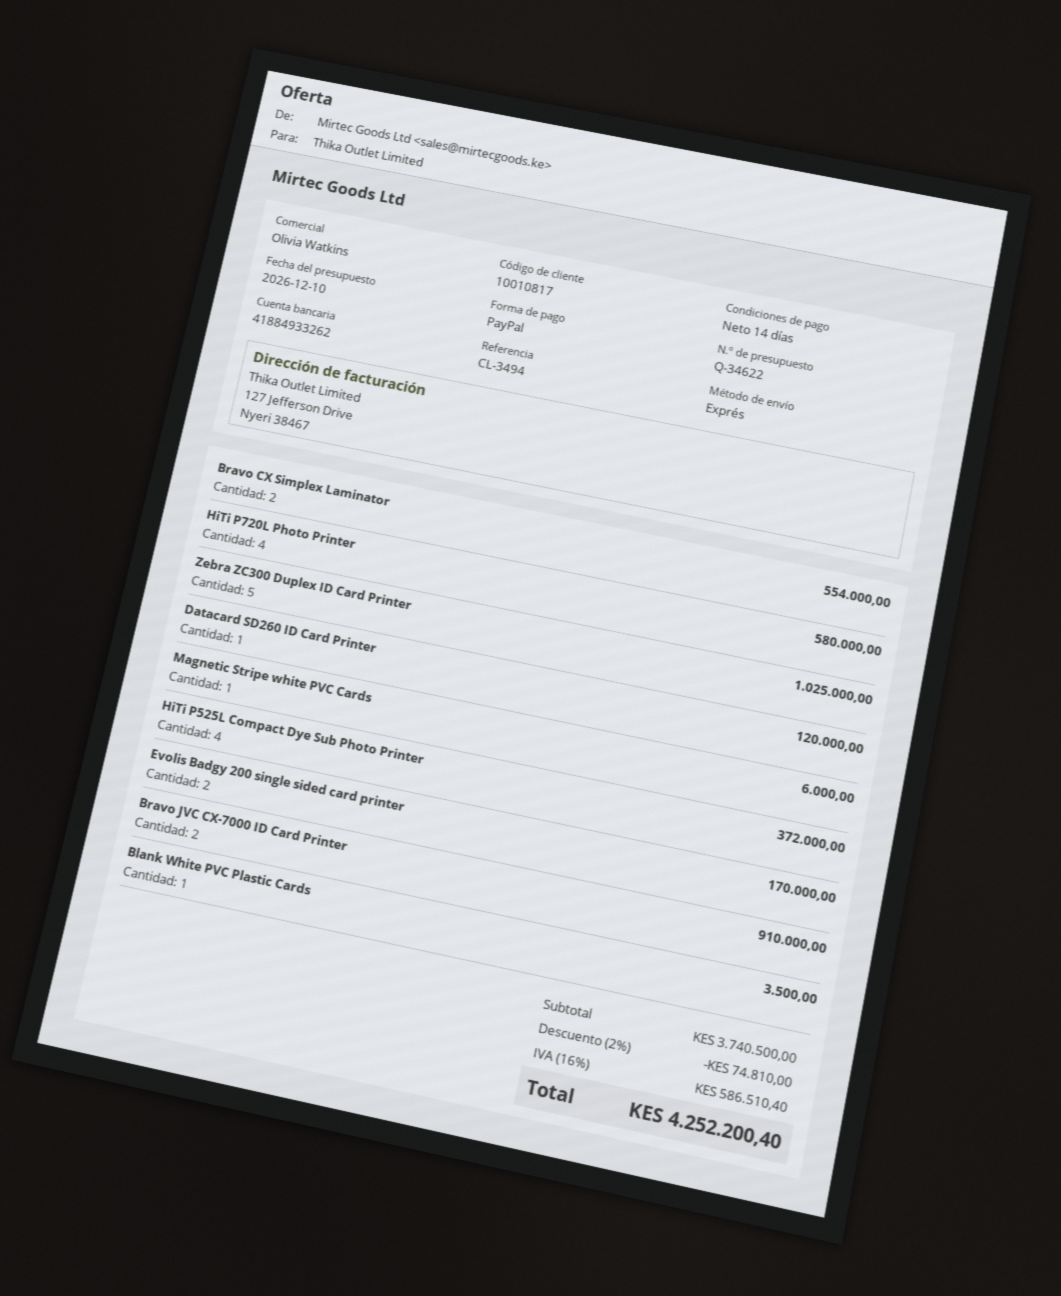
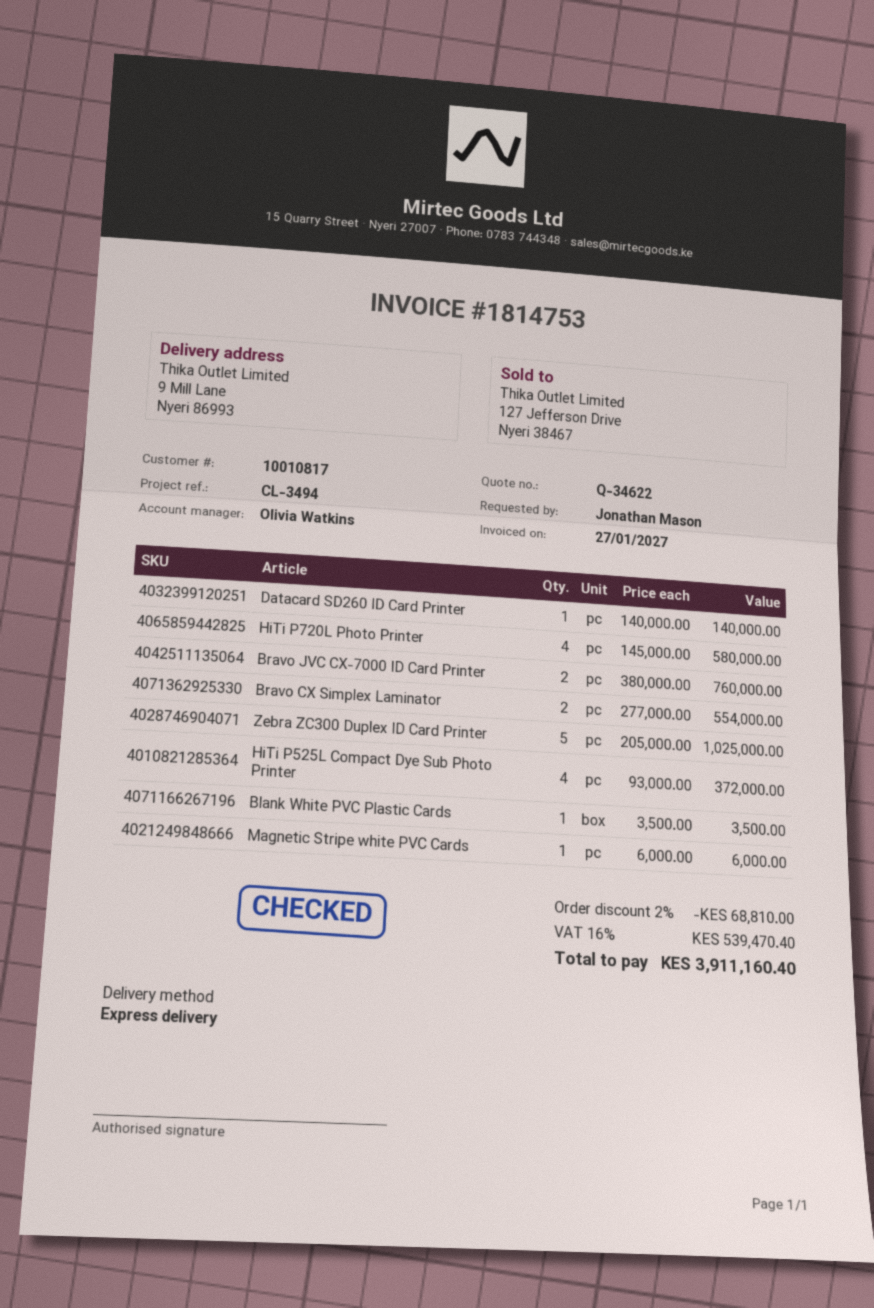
Datacard SD260 ID Card Printer: 1 for 120000.00 -> 1 for 140000.00
Evolis Badgy 200 single sided card printer: 2 for 170000.00 -> none
Bravo JVC CX-7000 ID Card Printer: 2 for 910000.00 -> 2 for 760000.00
discount: 2% = 74810.00 -> 2% = 68810.00
tax: 16% = 586510.40 -> 16% = 539470.40
total: 4252200.40 -> 3911160.40

